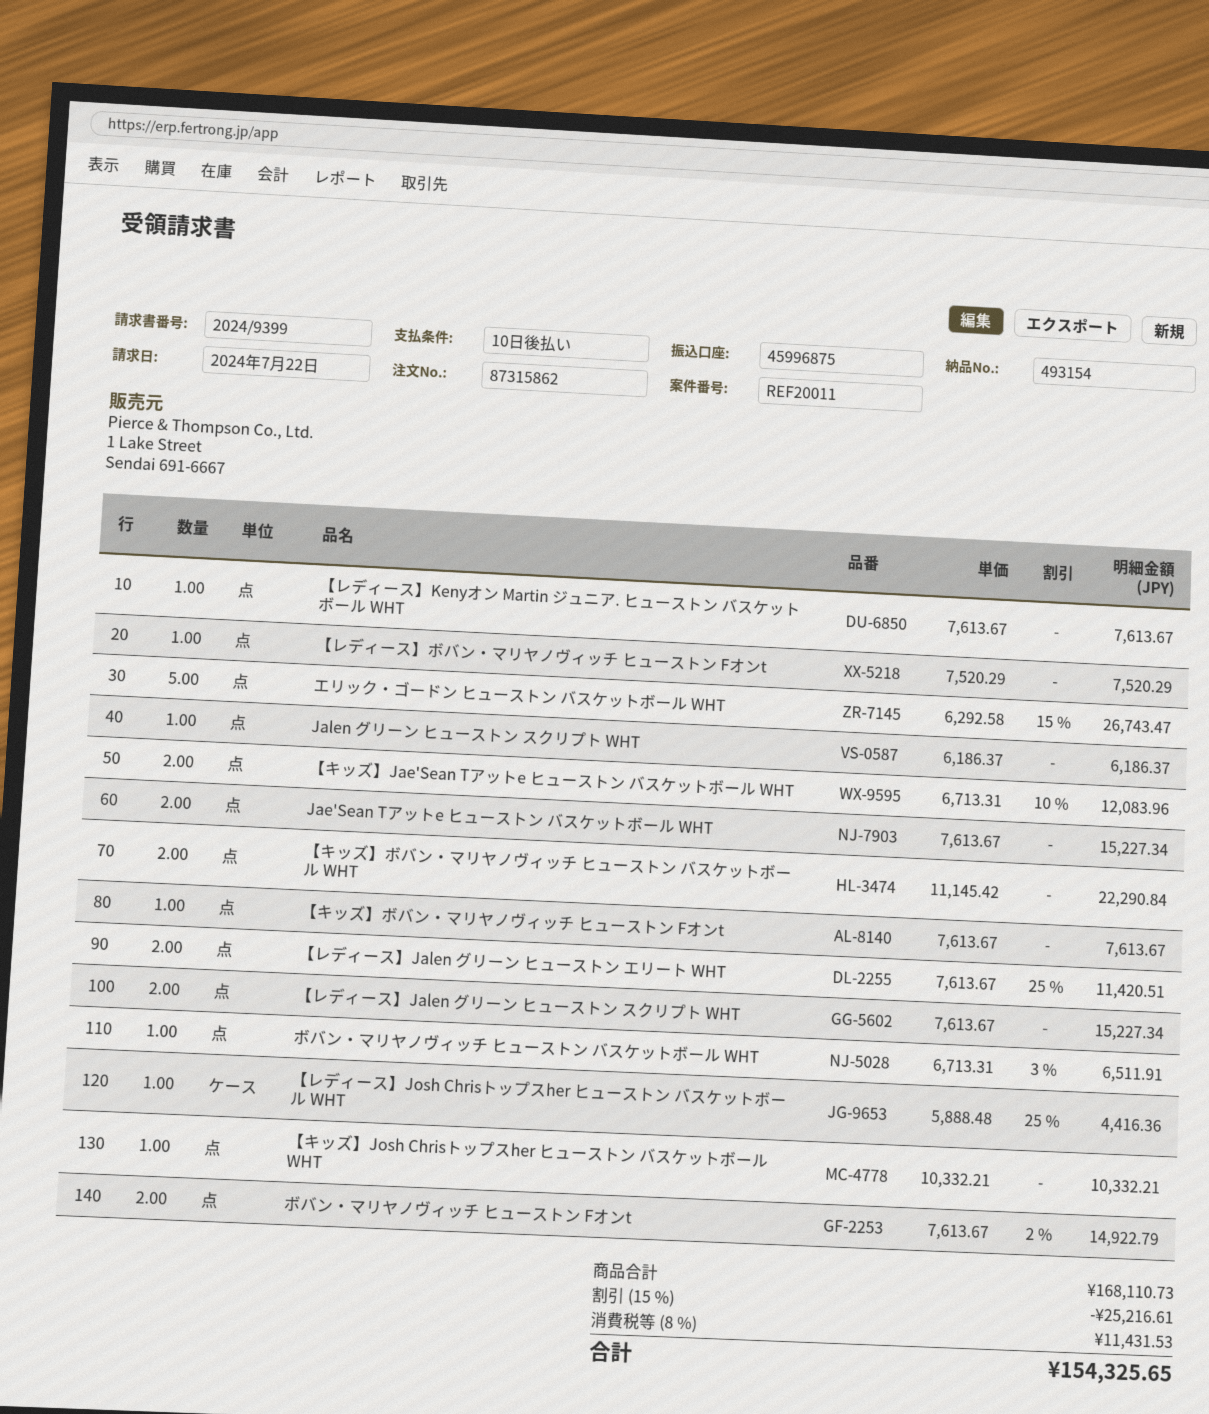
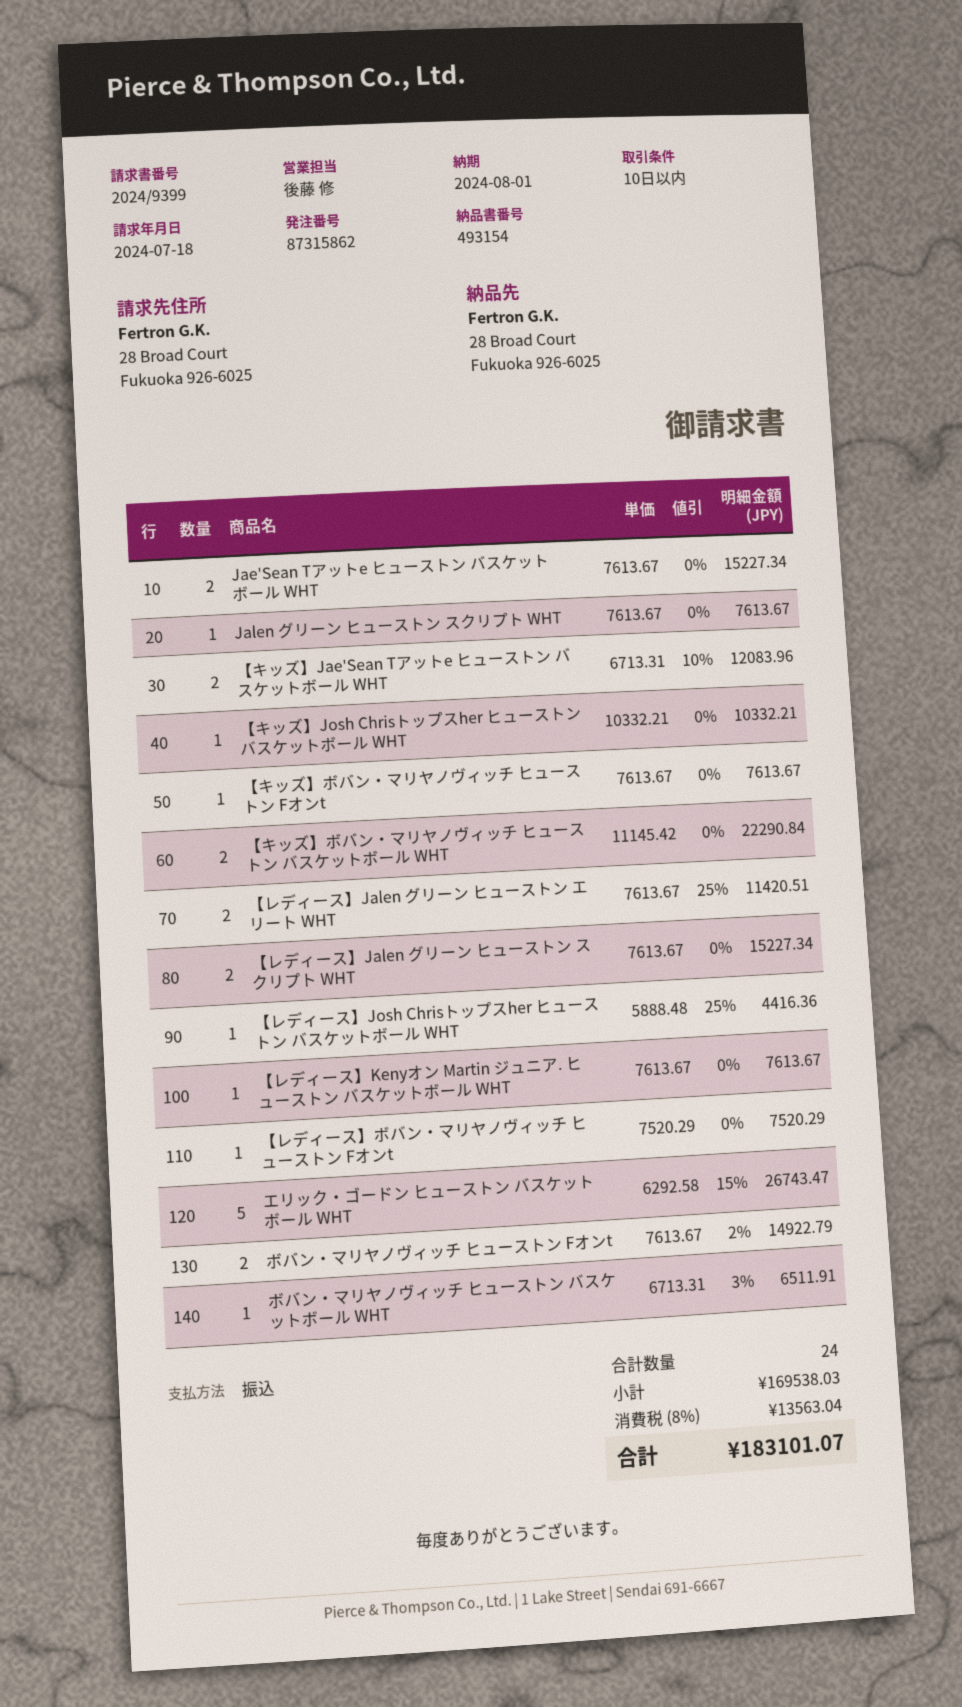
invoice date: 2024-07-22 -> 2024-07-18
Jalen グリーン ヒューストン スクリプト WHT: 1 x 6186.37 = 6186.37 -> 1 x 7613.67 = 7613.67
subtotal: 168110.73 -> 169538.03
discount: 15% = 25216.61 -> none
tax: 8% = 11431.53 -> 8% = 13563.04
total: 154325.65 -> 183101.07

